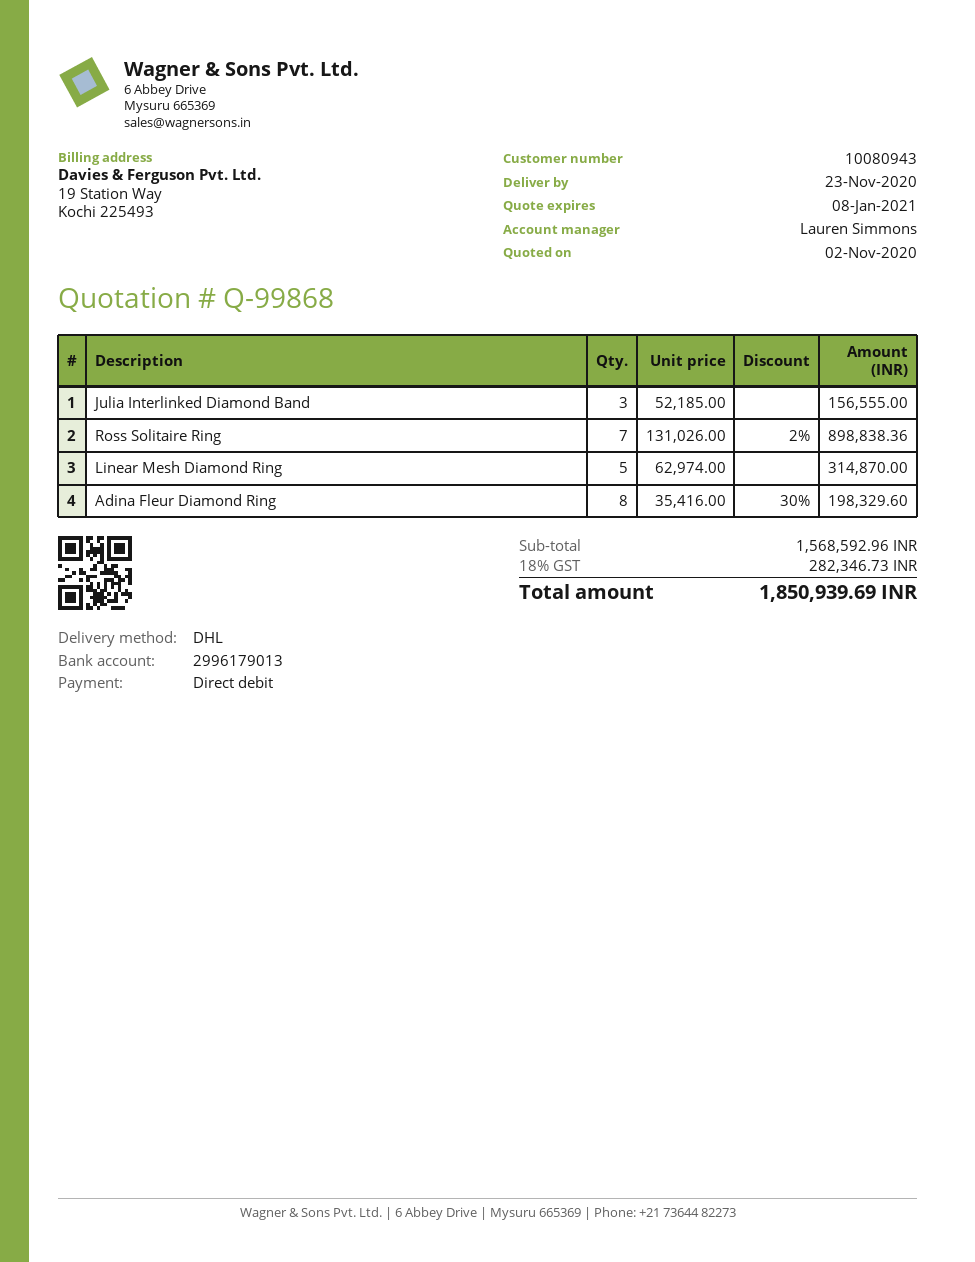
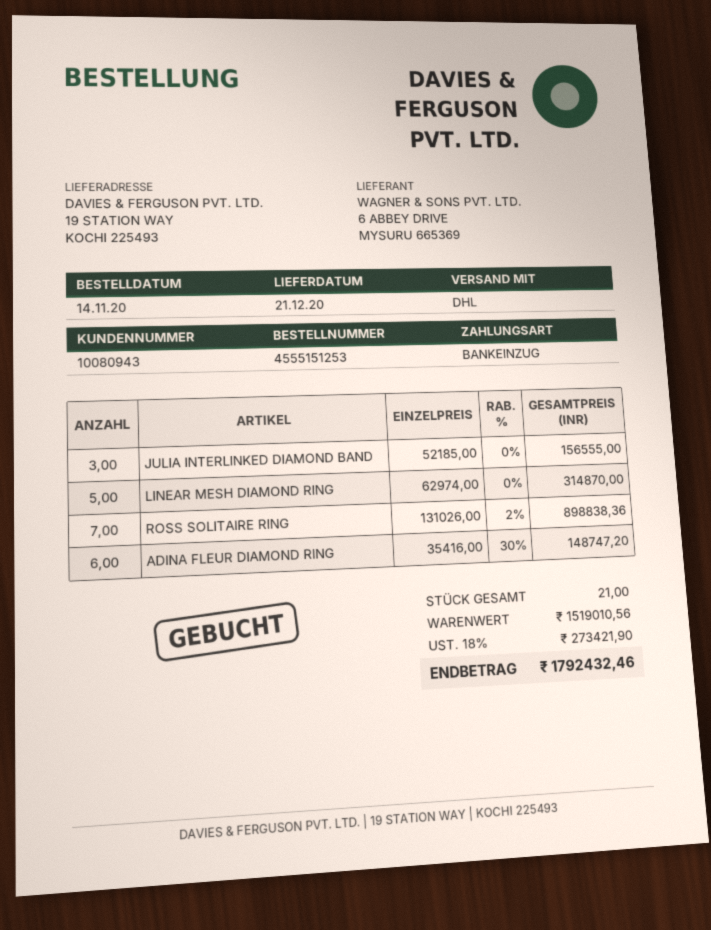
delivery date: 2020-11-23 -> 2020-12-21
Adina Fleur Diamond Ring: 8 x 35416.00 - 30% = 198329.60 -> 6 x 35416.00 - 30% = 148747.20
subtotal: 1568592.96 -> 1519010.56
tax: 18% = 282346.73 -> 18% = 273421.90
total: 1850939.69 -> 1792432.46

